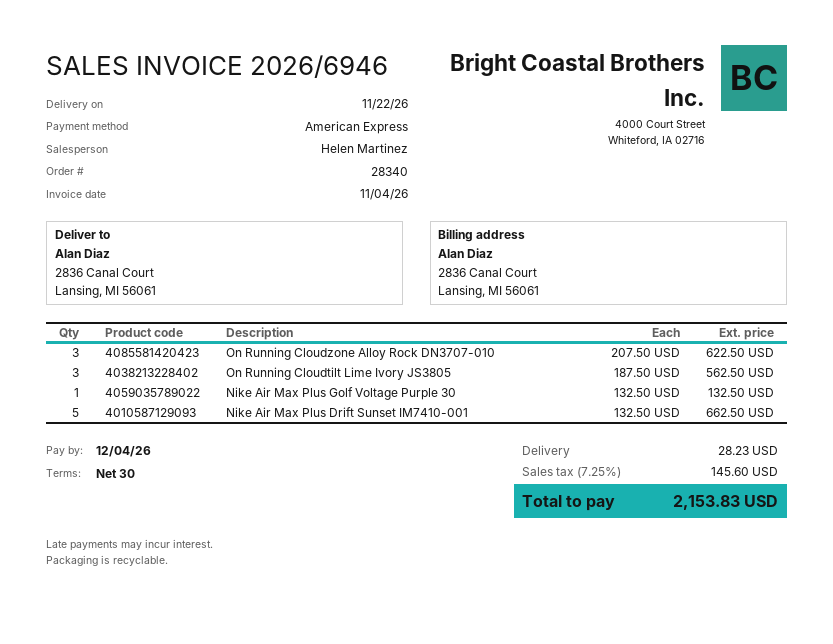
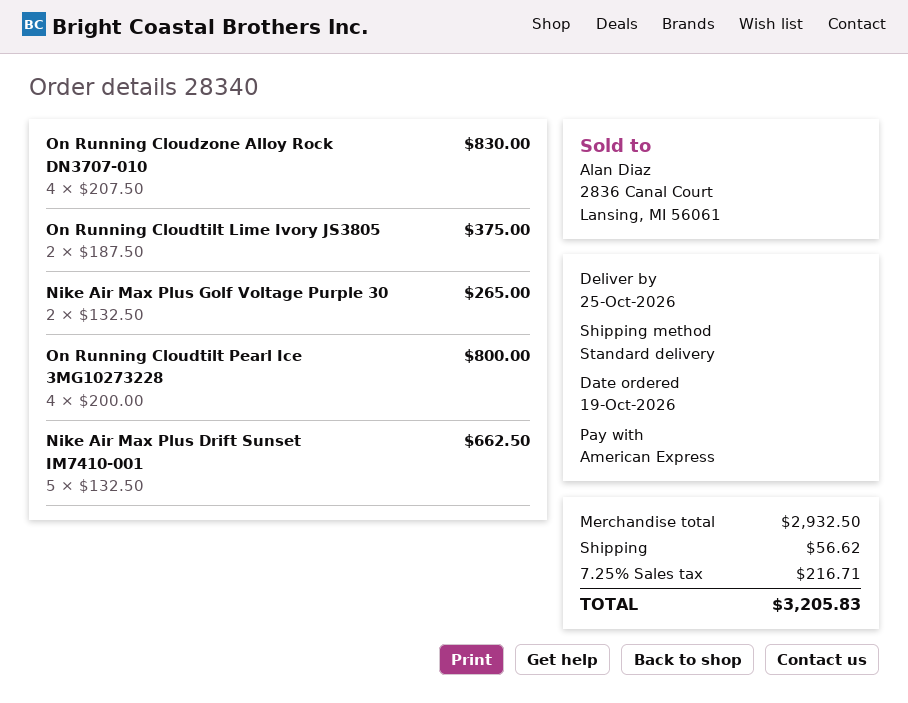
delivery date: 2026-11-22 -> 2026-10-25
On Running Cloudzone Alloy Rock DN3707-010: 3 x 207.50 = 622.50 -> 4 x 207.50 = 830.00
On Running Cloudtilt Lime Ivory JS3805: 3 x 187.50 = 562.50 -> 2 x 187.50 = 375.00
Nike Air Max Plus Golf Voltage Purple 30: 1 x 132.50 = 132.50 -> 2 x 132.50 = 265.00
On Running Cloudtilt Pearl Ice 3MG10273228: none -> 4 x 200.00 = 800.00
shipping: 28.23 -> 56.62
tax: 7.25% = 145.60 -> 7.25% = 216.71
total: 2153.83 -> 3205.83

